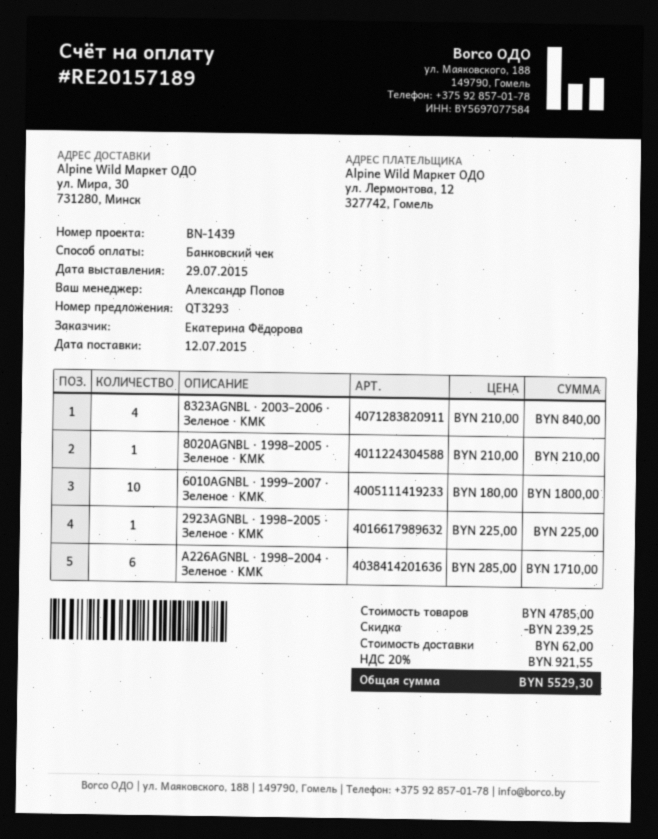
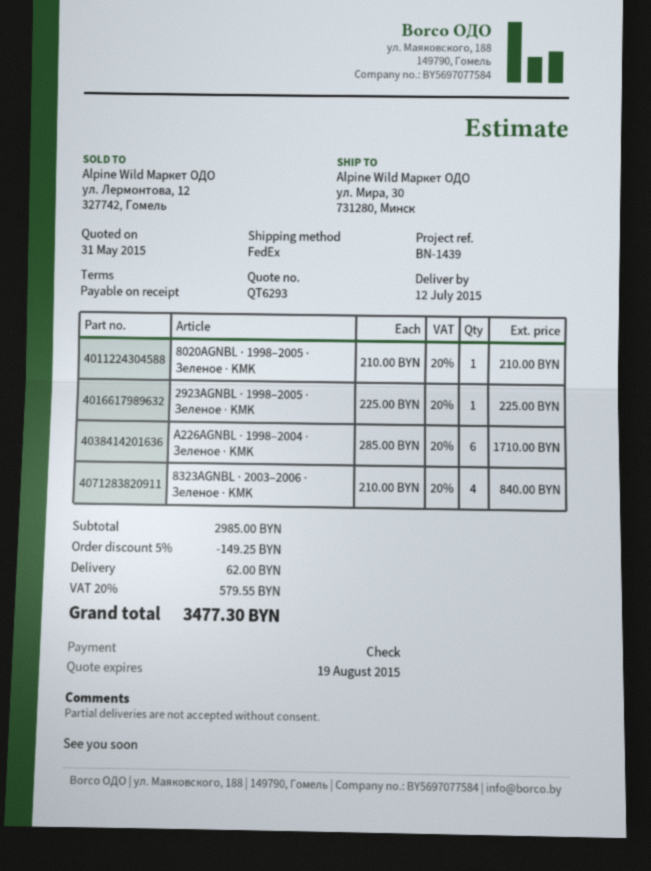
quote number: QT3293 -> QT6293
6010AGNBL · 1999–2007 · Зеленое · KMK: 10 x 180.00 = 1800.00 -> none
subtotal: 4785.00 -> 2985.00
discount: 239.25 -> 149.25
tax: 20% = 921.55 -> 20% = 579.55
total: 5529.30 -> 3477.30

